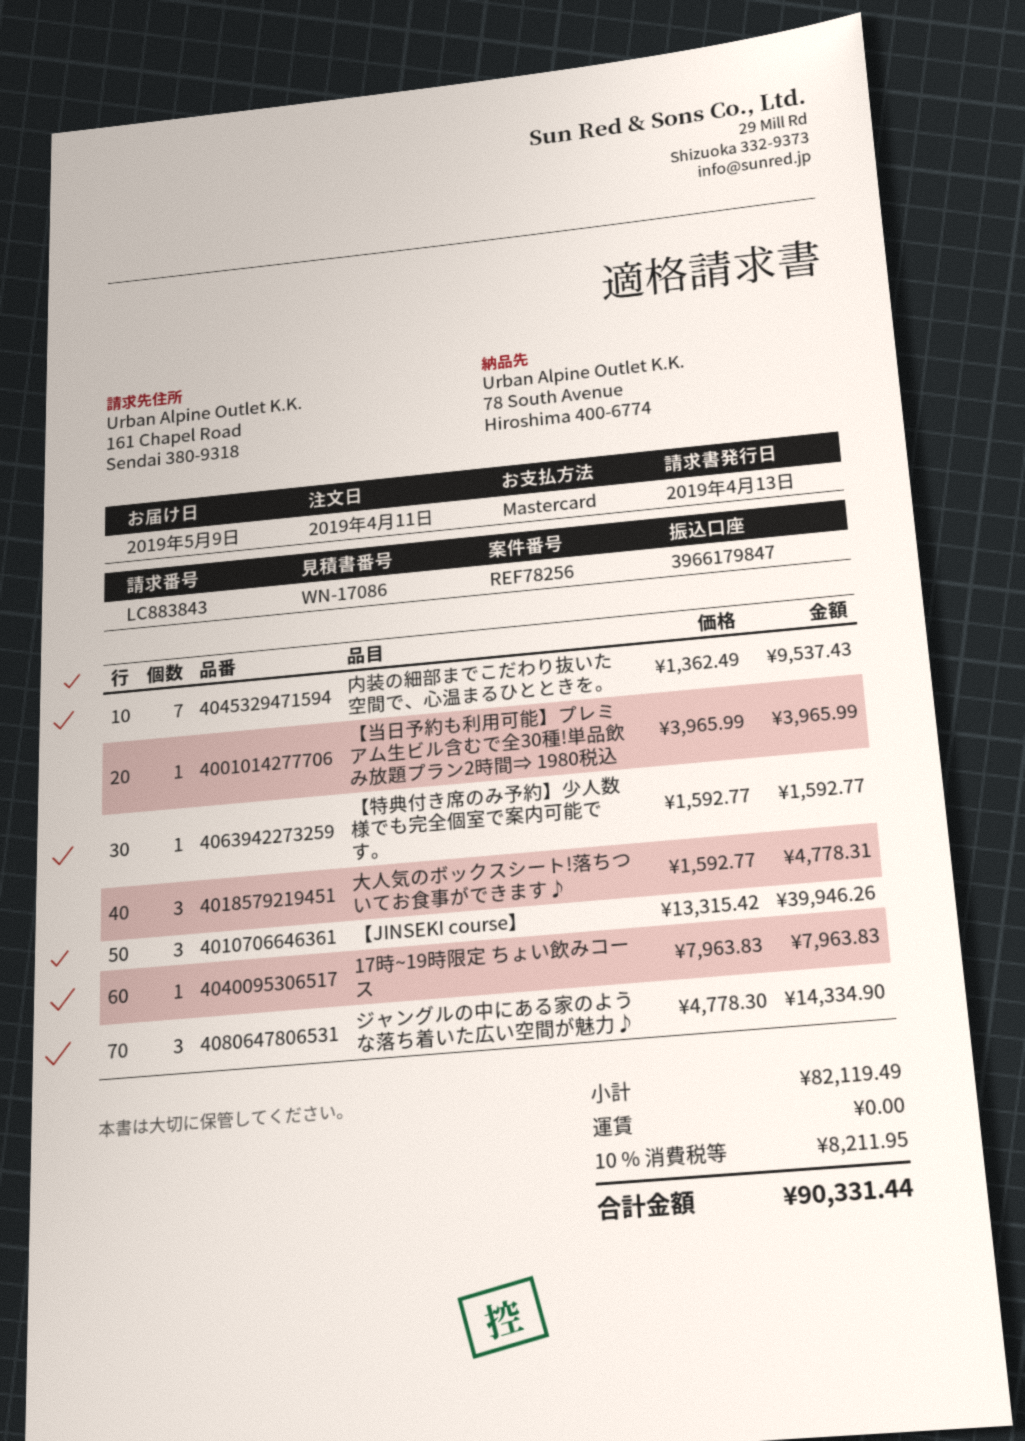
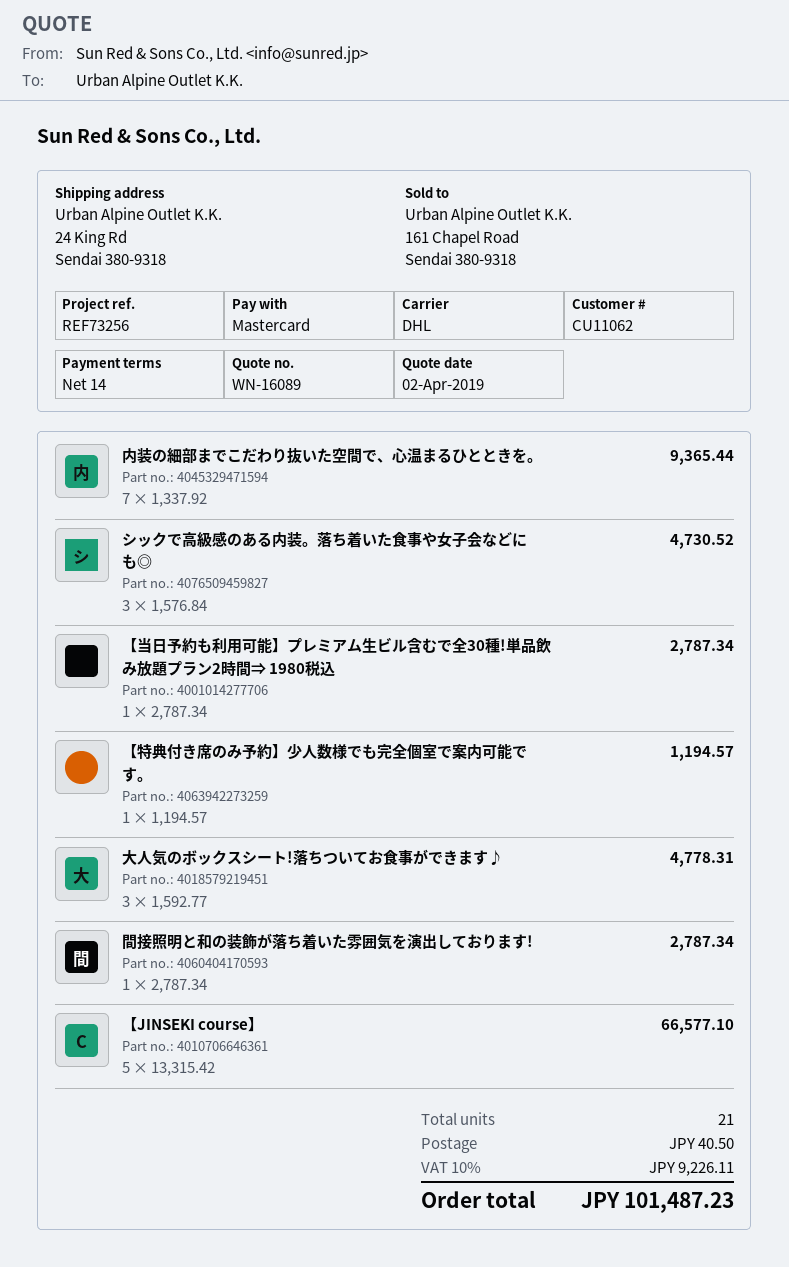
quote number: WN-17086 -> WN-16089
reference: REF78256 -> REF73256
ship to: 78 South Avenue, Hiroshima 400-6774 -> 24 King Rd, Sendai 380-9318
内装の細部までこだわり抜いた空間で、心温まるひとときを。: 7 x 1362.49 = 9537.43 -> 7 x 1337.92 = 9365.44
【当日予約も利用可能】プレミアム生ビル含むで全30種!単品飲み放題プラン2時間⇒ 1980税込: 1 x 3965.99 = 3965.99 -> 1 x 2787.34 = 2787.34
【特典付き席のみ予約】少人数様でも完全個室で案内可能です。: 1 x 1592.77 = 1592.77 -> 1 x 1194.57 = 1194.57
【JINSEKI course】: 3 x 13315.42 = 39946.26 -> 5 x 13315.42 = 66577.10
17時~19時限定 ちょい飲みコース: 1 x 7963.83 = 7963.83 -> none
ジャングルの中にある家のような落ち着いた広い空間が魅力♪: 3 x 4778.30 = 14334.90 -> none
シックで高級感のある内装。落ち着いた食事や女子会などにも◎: none -> 3 x 1576.84 = 4730.52
間接照明と和の装飾が落ち着いた雰囲気を演出しております!: none -> 1 x 2787.34 = 2787.34
shipping: 0.00 -> 40.50
tax: 10% = 8211.95 -> 10% = 9226.11
total: 90331.44 -> 101487.23

